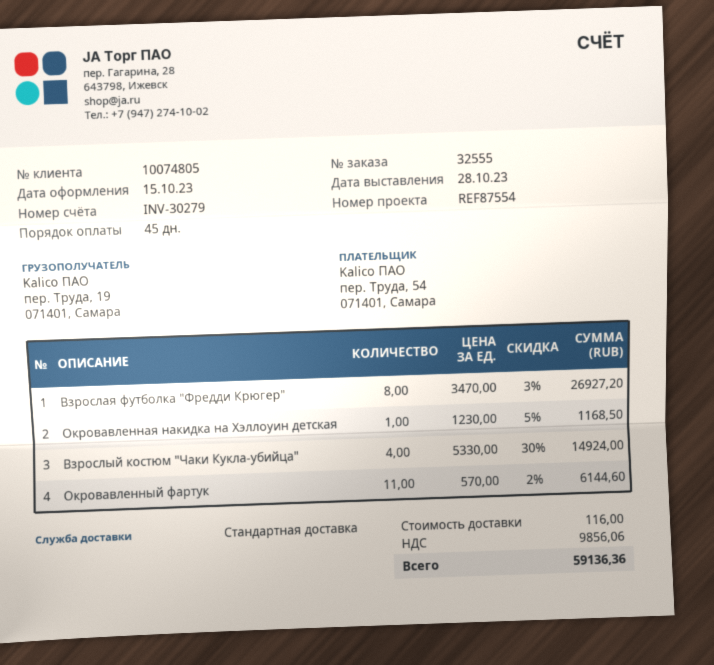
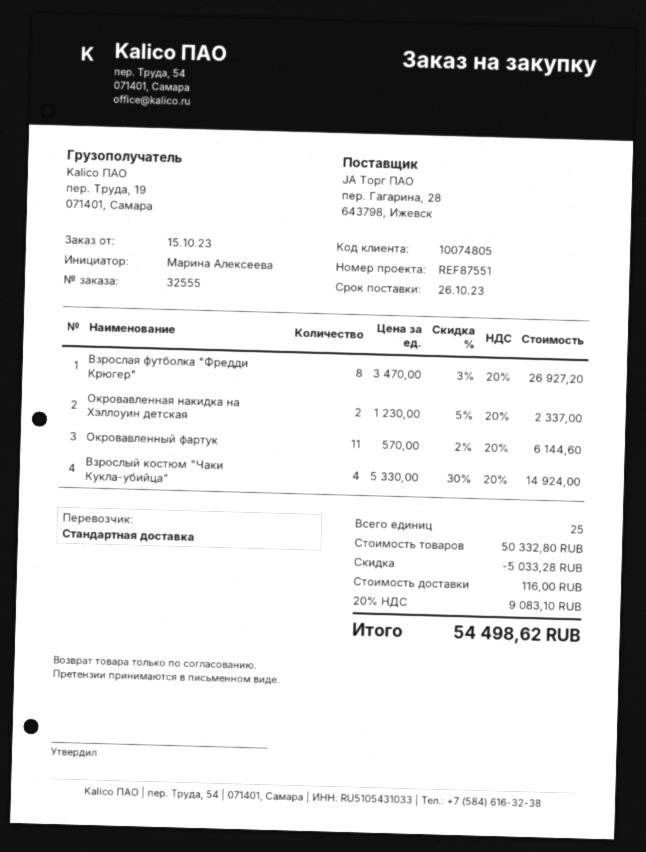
reference: REF87554 -> REF87551
Окровавленная накидка на Хэллоуин детская: 1 x 1230.00 - 5% = 1168.50 -> 2 x 1230.00 - 5% = 2337.00
discount: none -> 5033.28
tax: 9856.06 -> 9083.10
total: 59136.36 -> 54498.62

